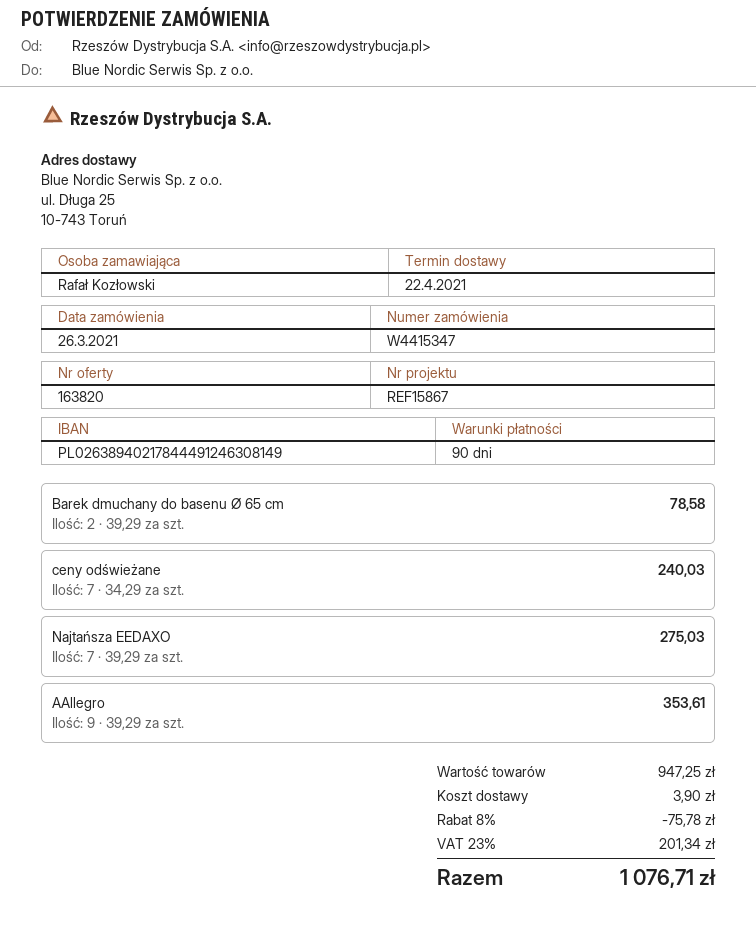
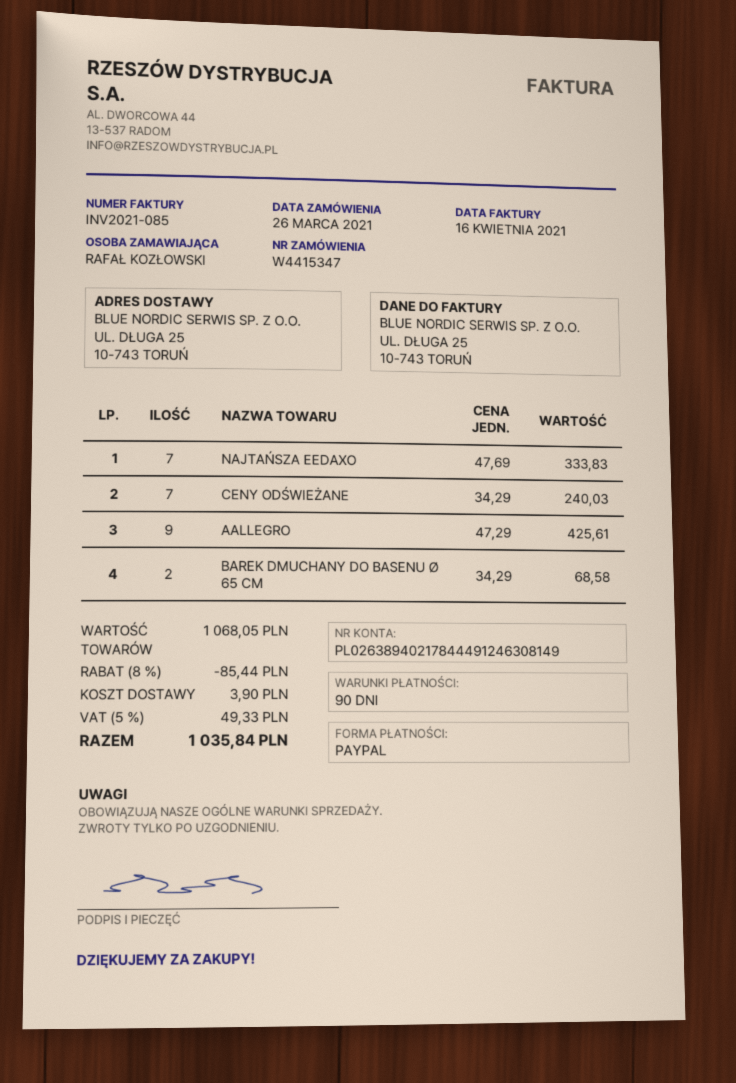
Barek dmuchany do basenu Ø 65 cm: 2 x 39.29 = 78.58 -> 2 x 34.29 = 68.58
Najtańsza EEDAXO: 7 x 39.29 = 275.03 -> 7 x 47.69 = 333.83
AAllegro: 9 x 39.29 = 353.61 -> 9 x 47.29 = 425.61
subtotal: 947.25 -> 1068.05
discount: 8% = 75.78 -> 8% = 85.44
tax: 23% = 201.34 -> 5% = 49.33
total: 1076.71 -> 1035.84

